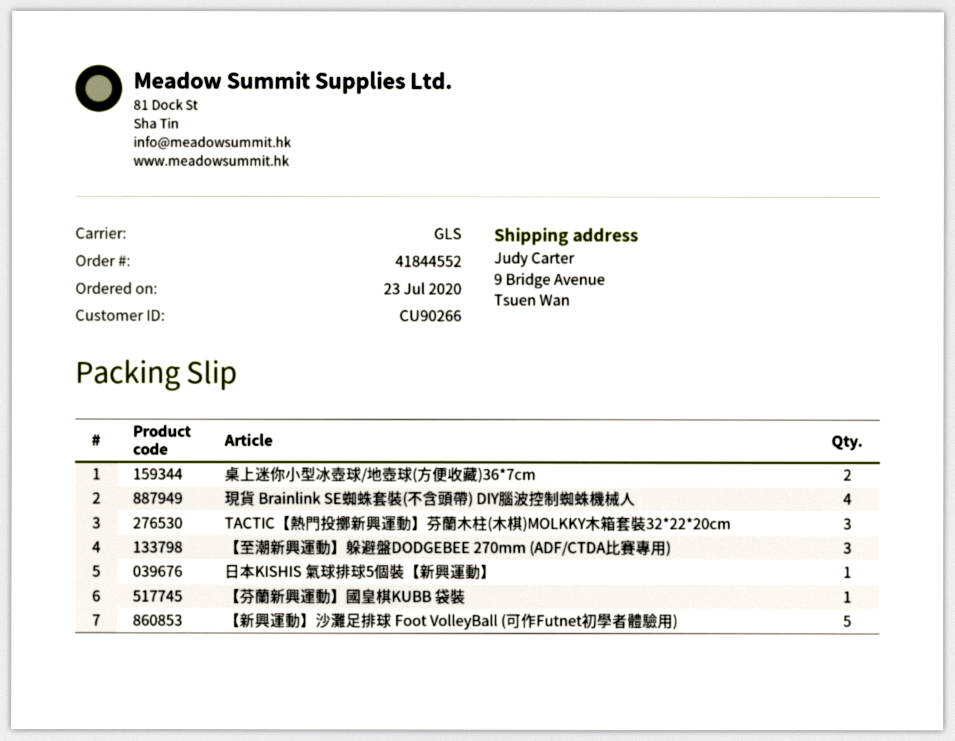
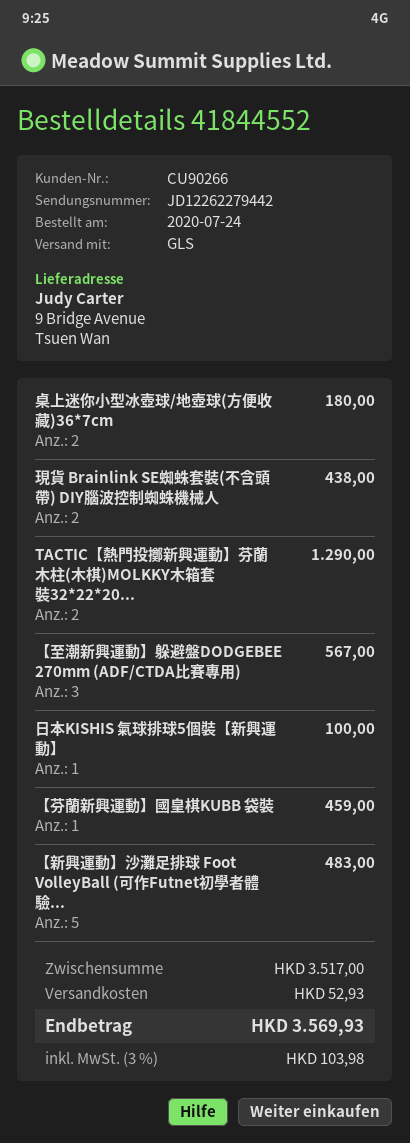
order date: 2020-07-23 -> 2020-07-24
現貨 Brainlink SE蜘蛛套裝(不含頭帶) DIY腦波控制蜘蛛機械人: 4 -> 2
TACTIC【熱門投擲新興運動】芬蘭木柱(木棋)MOLKKY木箱套裝32*22*20cm: 3 -> 2

